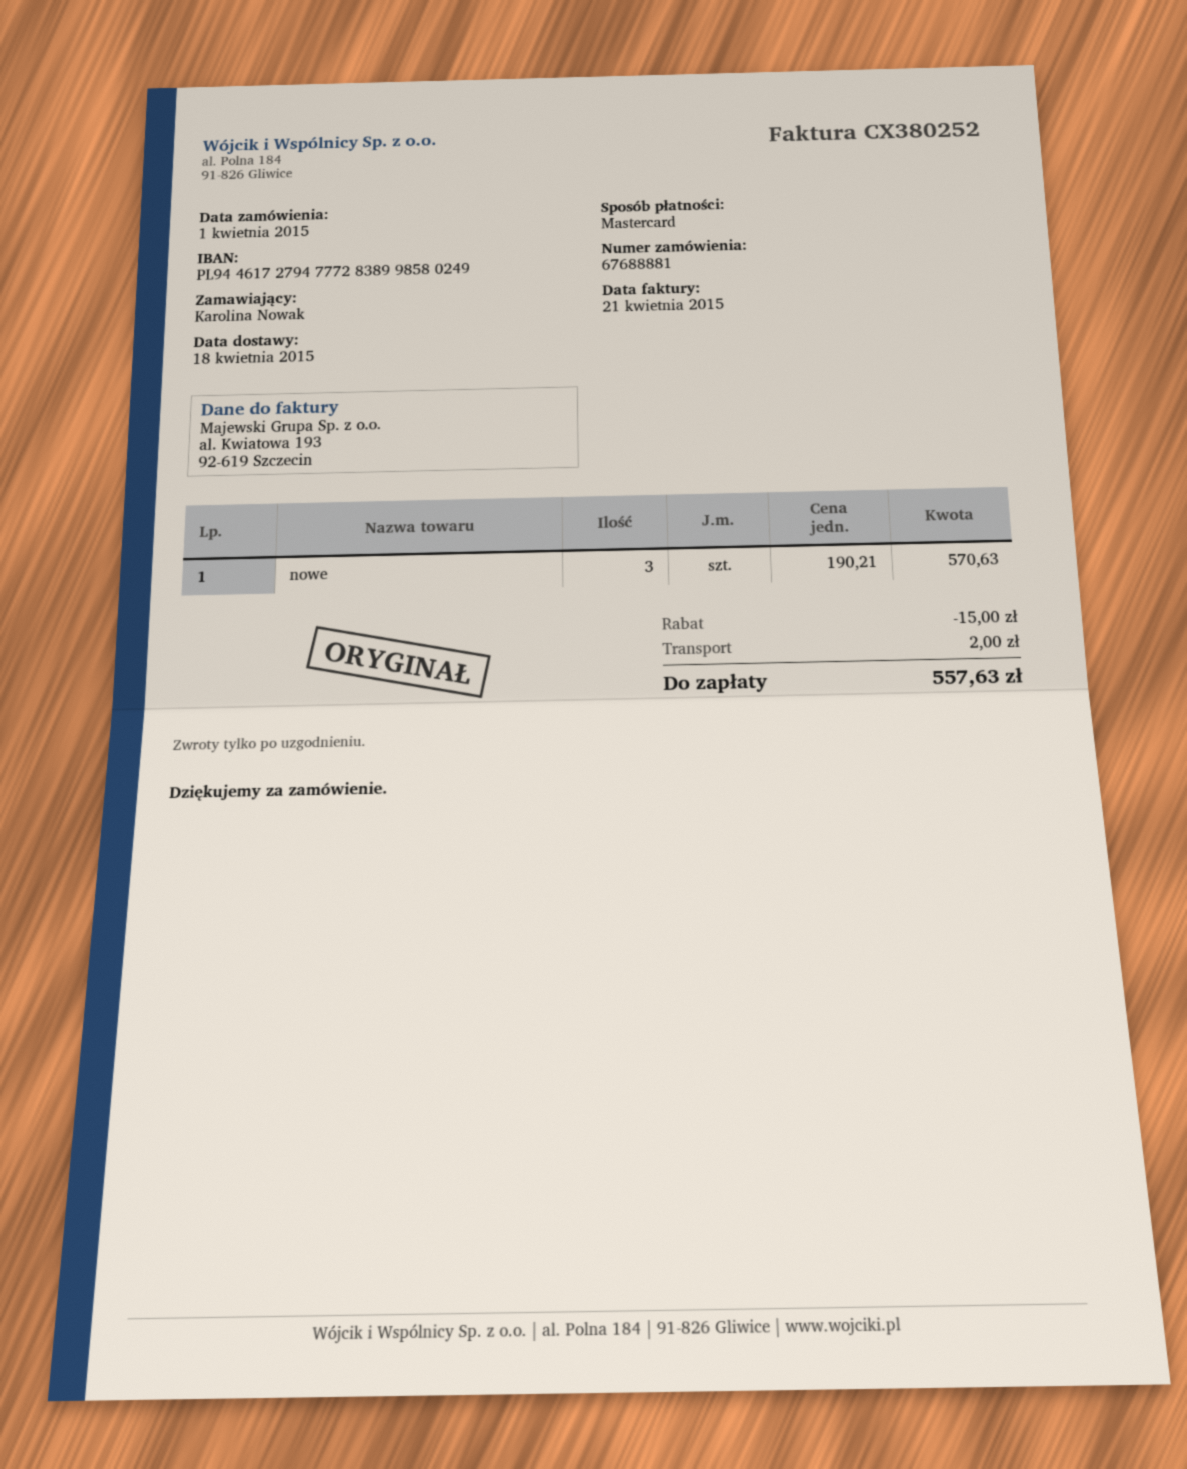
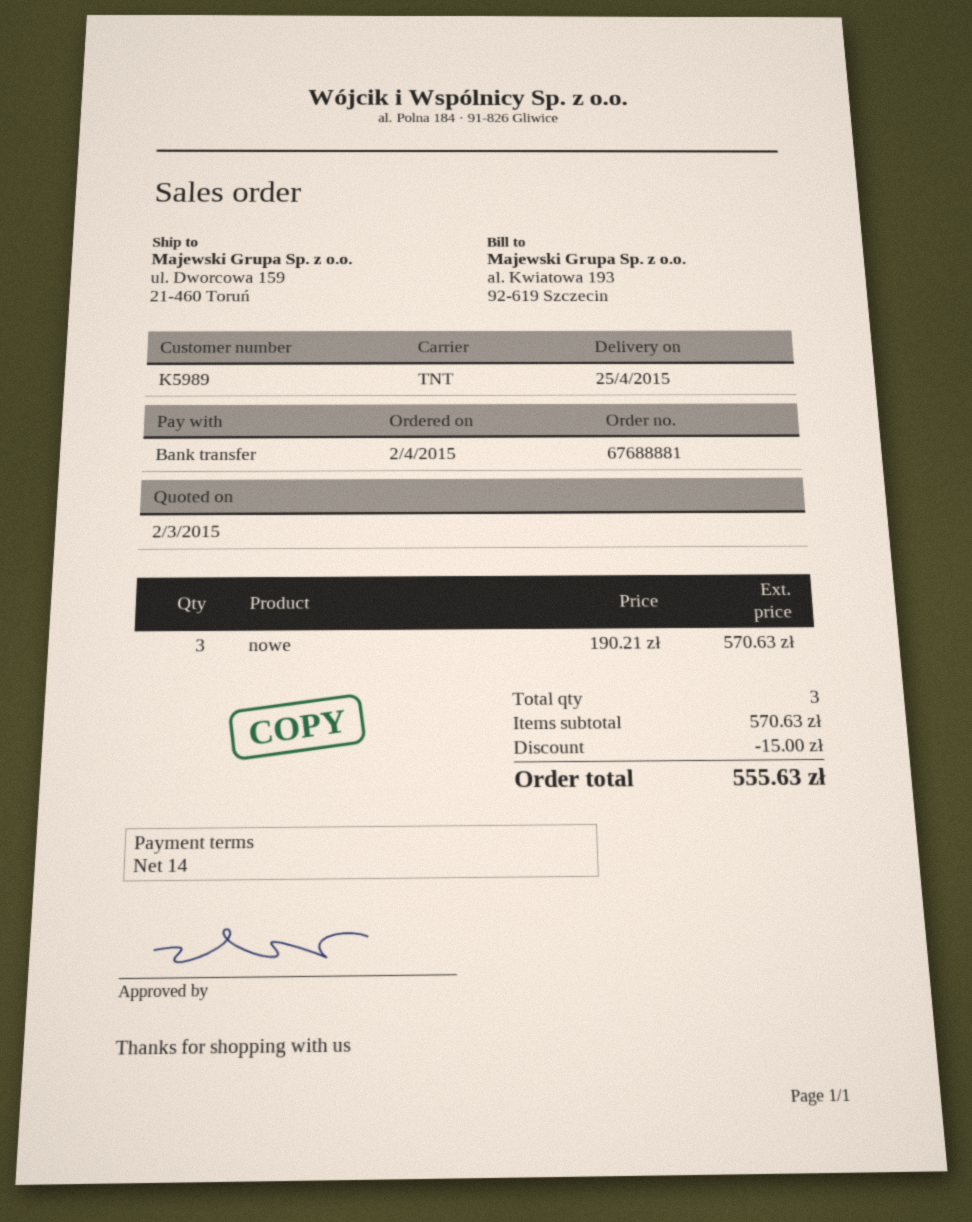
order date: 2015-04-01 -> 2015-04-02
delivery date: 2015-04-18 -> 2015-04-25
payment method: Mastercard -> bank transfer
shipping: 2.00 -> none
total: 557.63 -> 555.63

